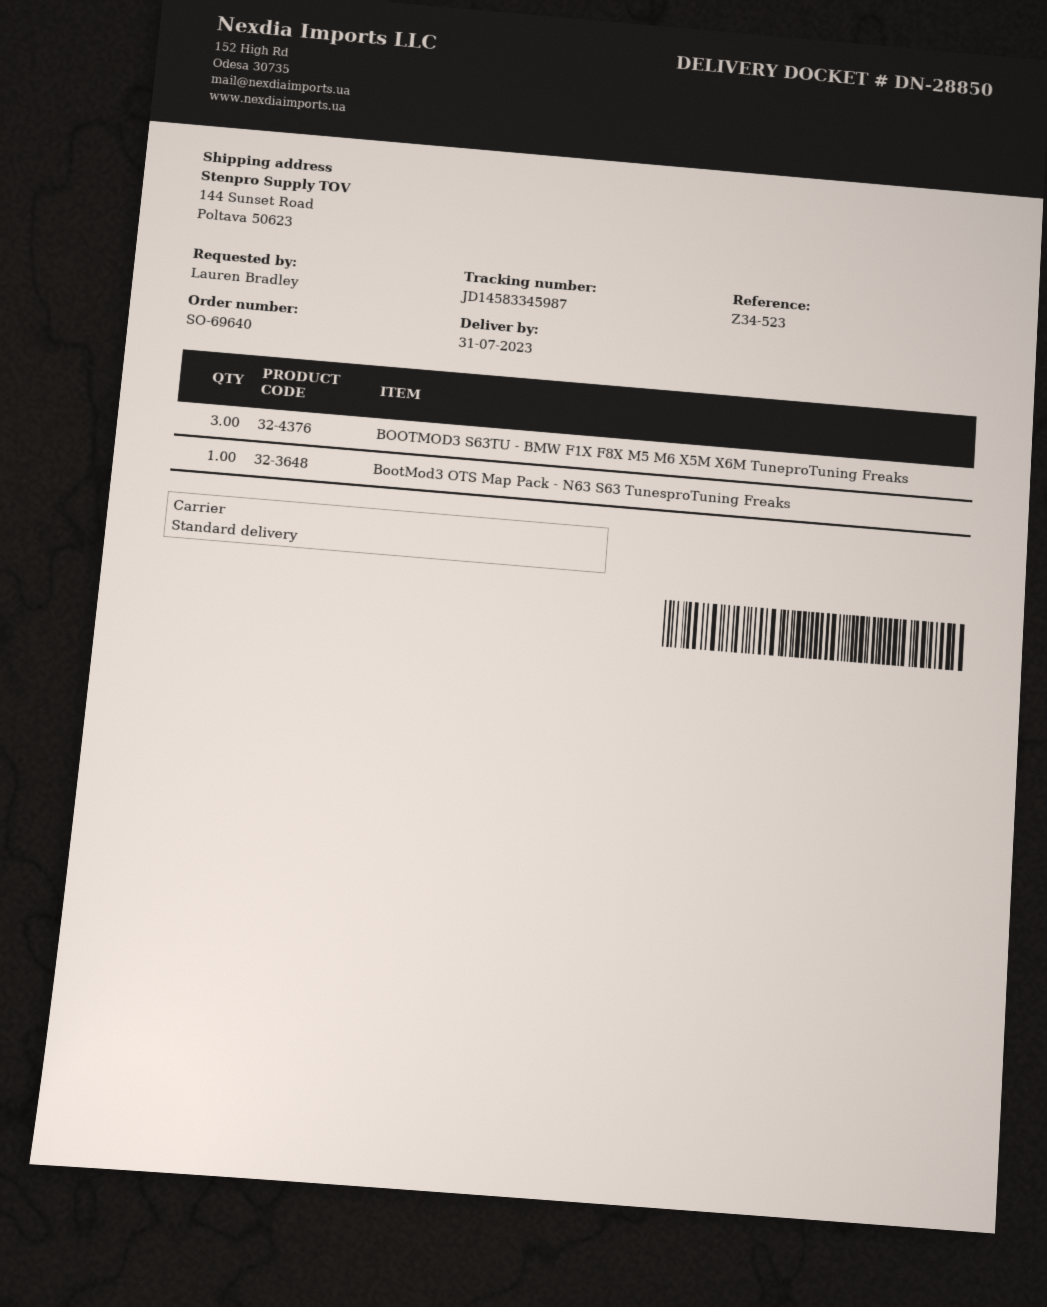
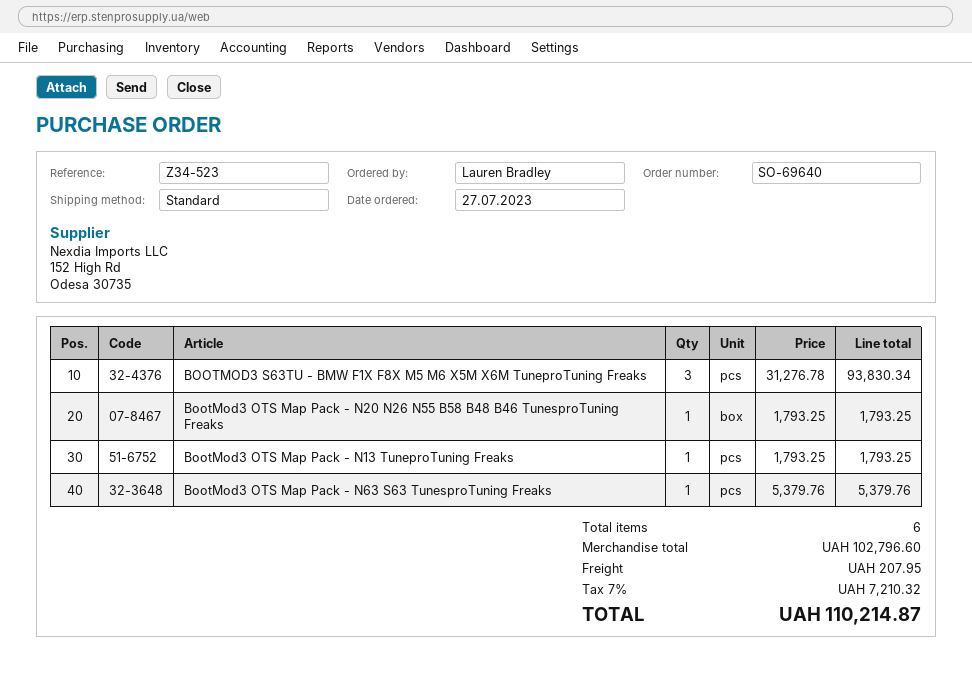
BootMod3 OTS Map Pack - N20 N26 N55 B58 B48 B46 TunesproTuning Freaks: none -> 1
BootMod3 OTS Map Pack - N13 TuneproTuning Freaks: none -> 1

